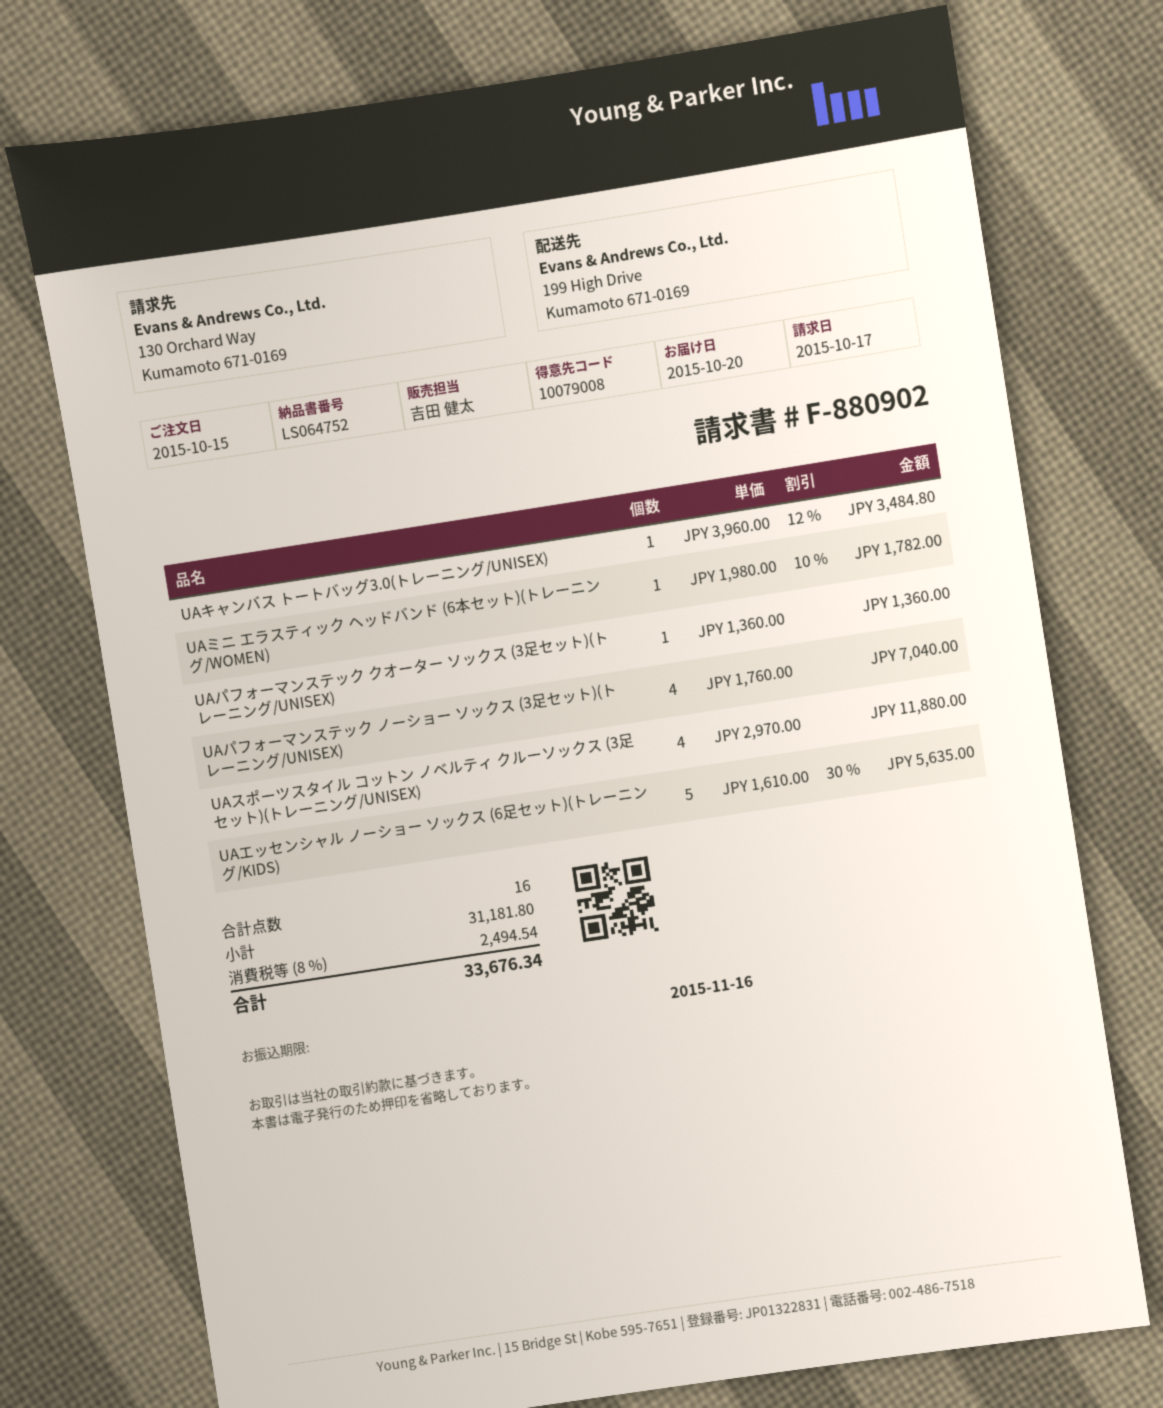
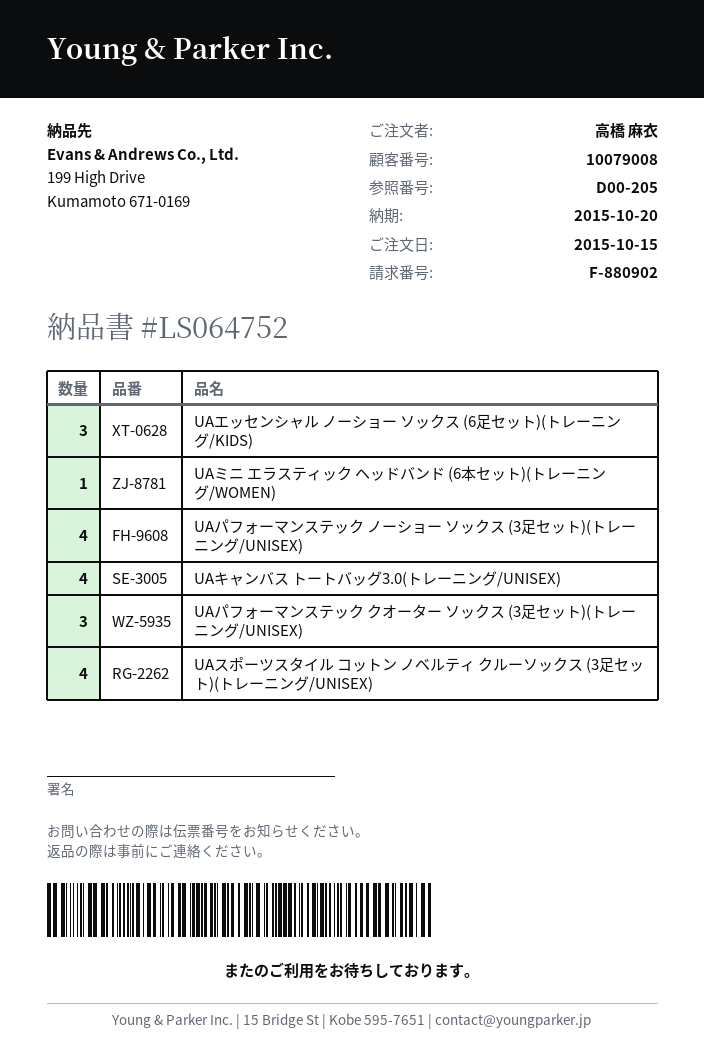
UAキャンバス トートバッグ3.0(トレーニング/UNISEX): 1 -> 4
UAパフォーマンステック クオーター ソックス (3足セット)(トレーニング/UNISEX): 1 -> 3
UAエッセンシャル ノーショー ソックス (6足セット)(トレーニング/KIDS): 5 -> 3

